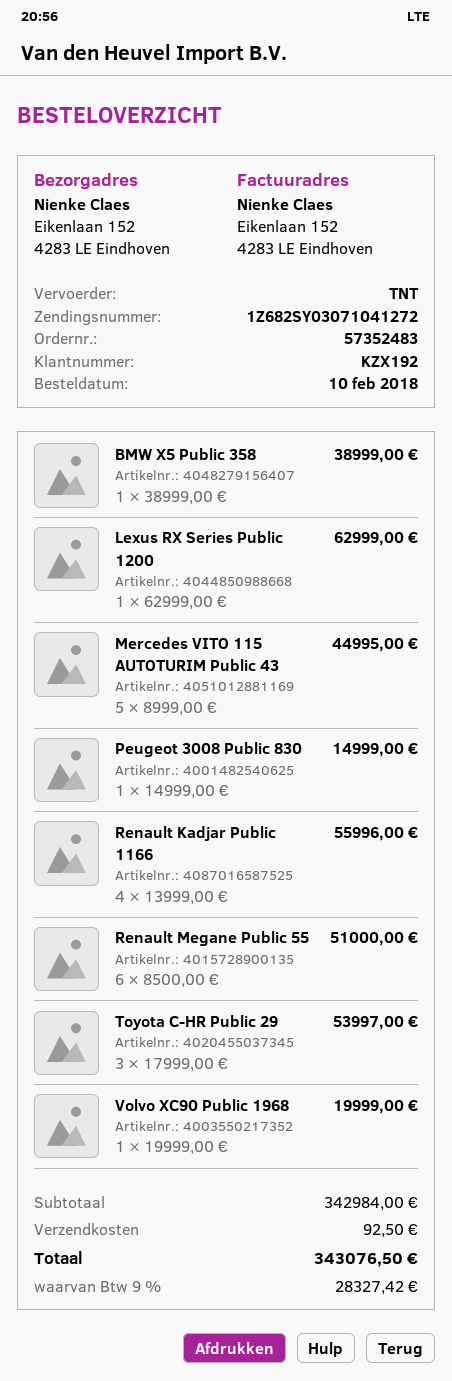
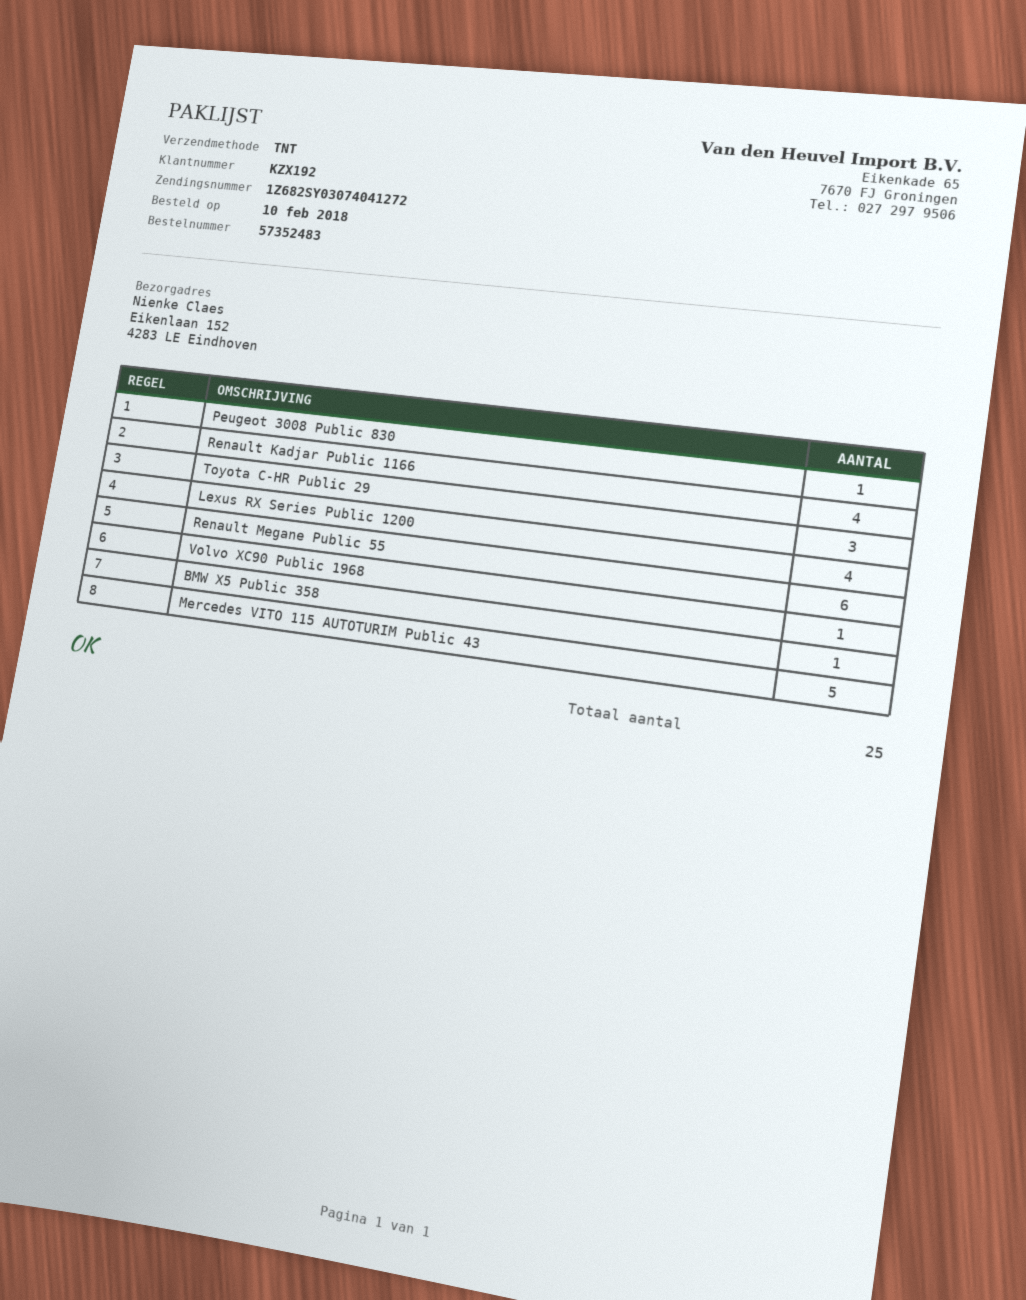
tracking number: 1Z682SY03071041272 -> 1Z682SY03074041272
Lexus RX Series Public 1200: 1 -> 4

